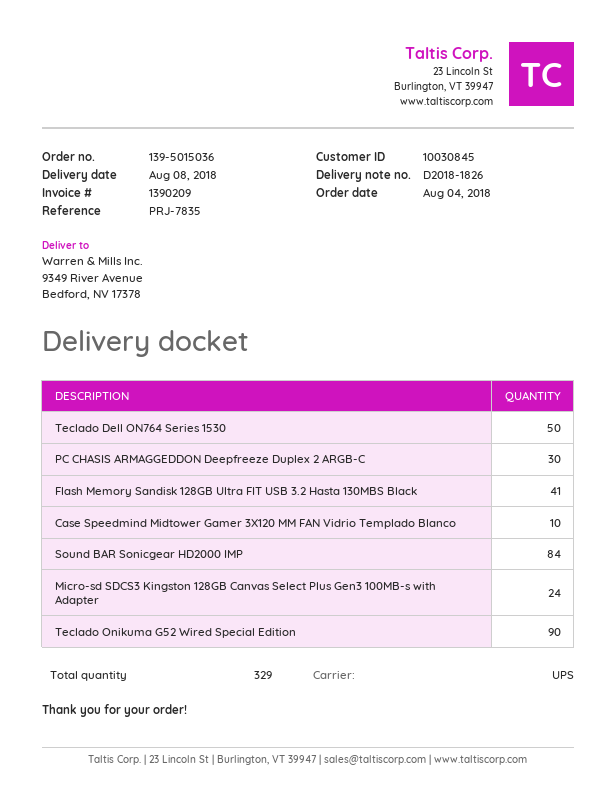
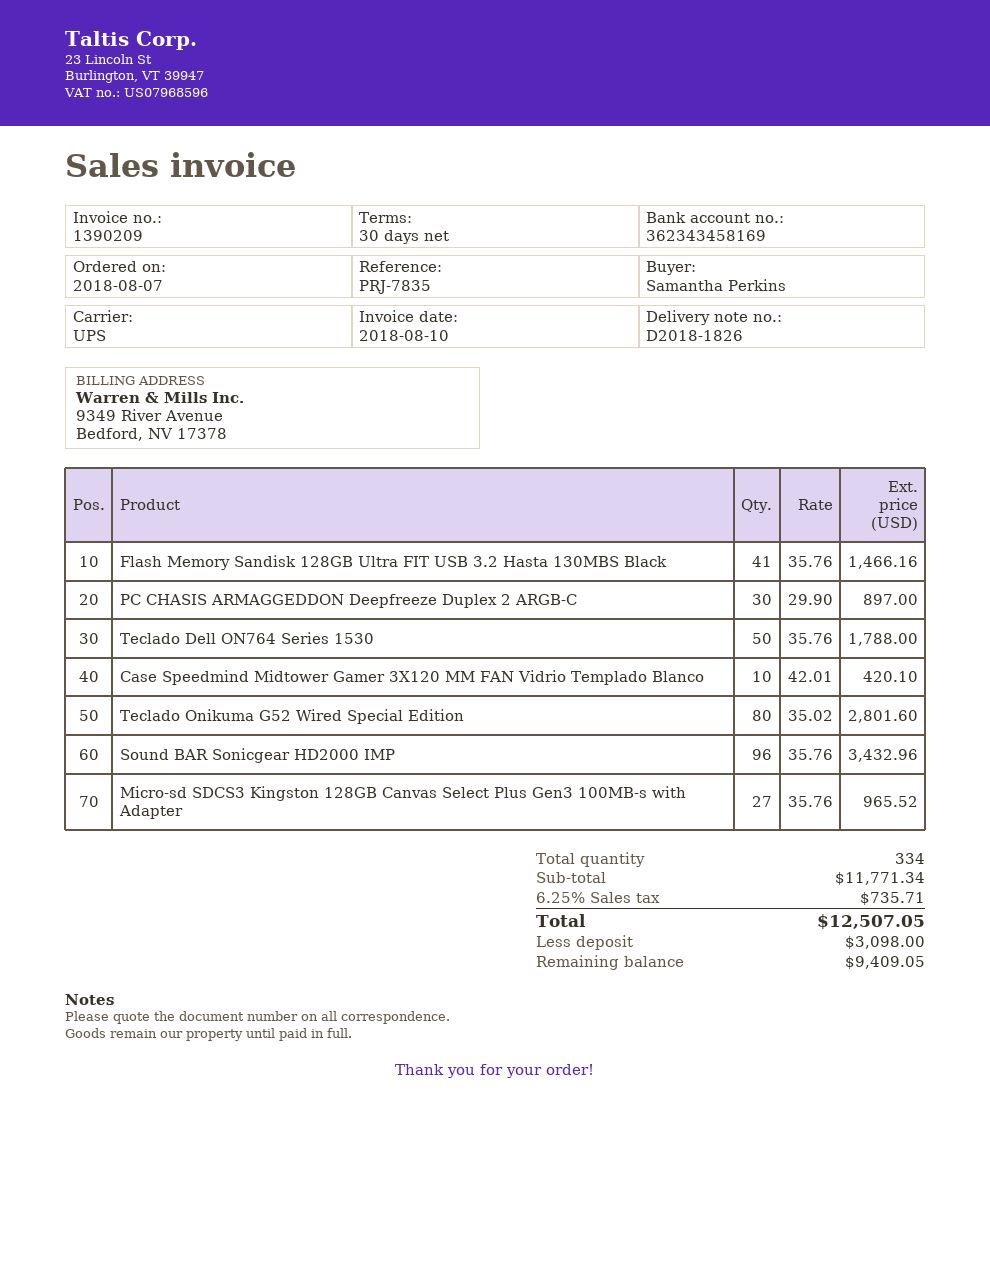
order date: 2018-08-04 -> 2018-08-07
Sound BAR Sonicgear HD2000 IMP: 84 -> 96
Micro-sd SDCS3 Kingston 128GB Canvas Select Plus Gen3 100MB-s with Adapter: 24 -> 27
Teclado Onikuma G52 Wired Special Edition: 90 -> 80
total quantity: 329 -> 334

